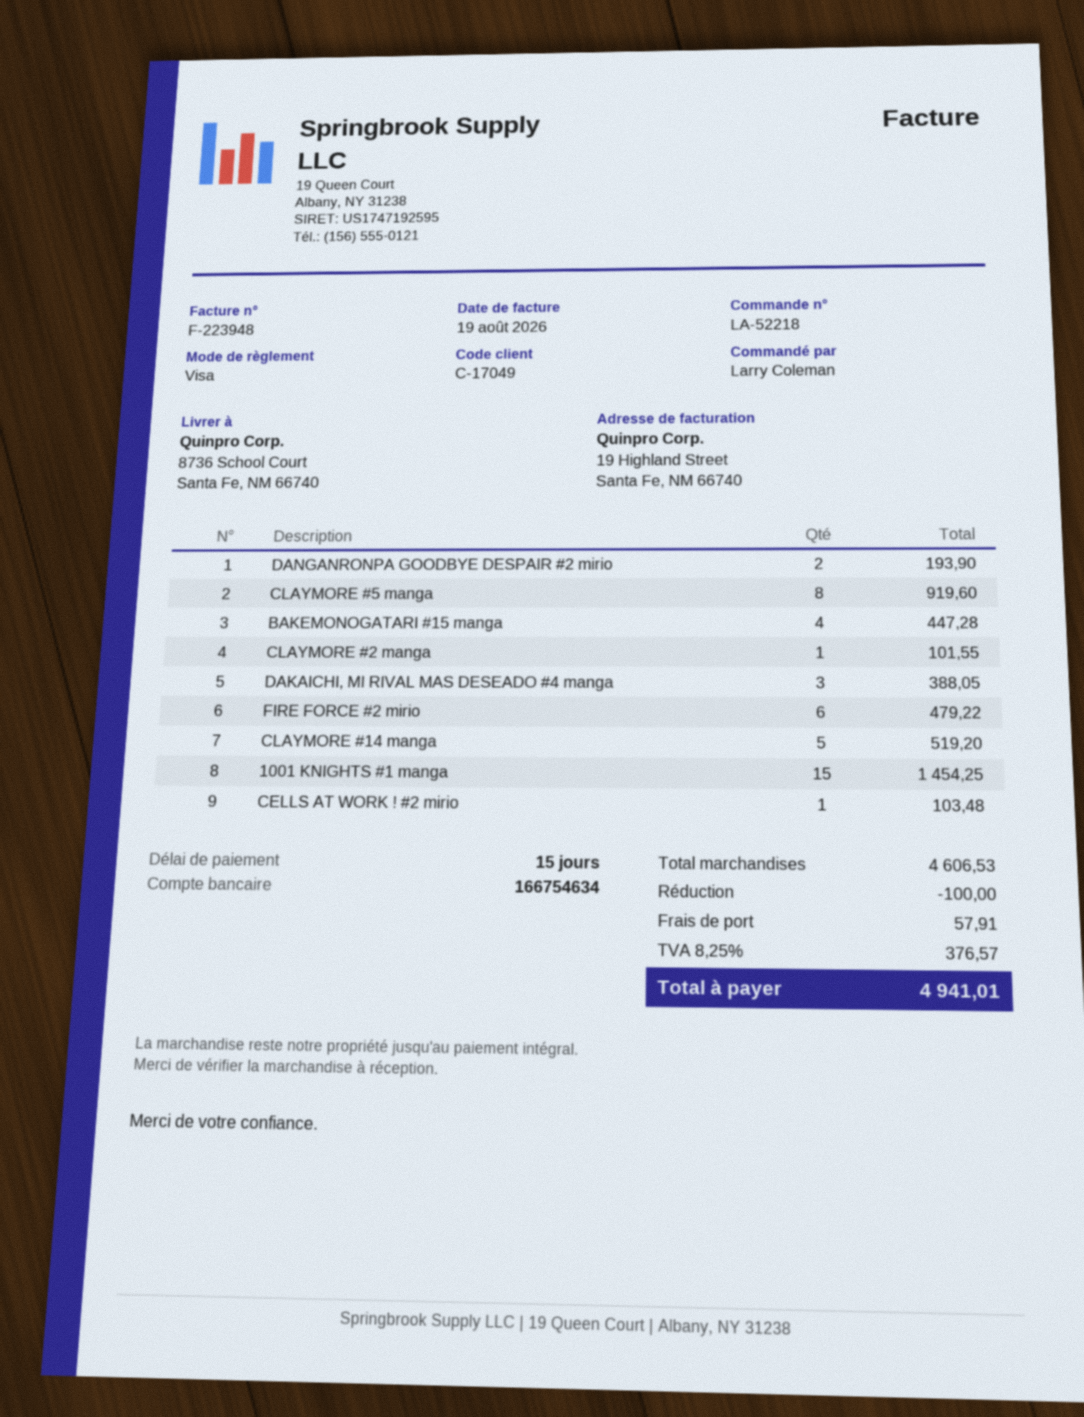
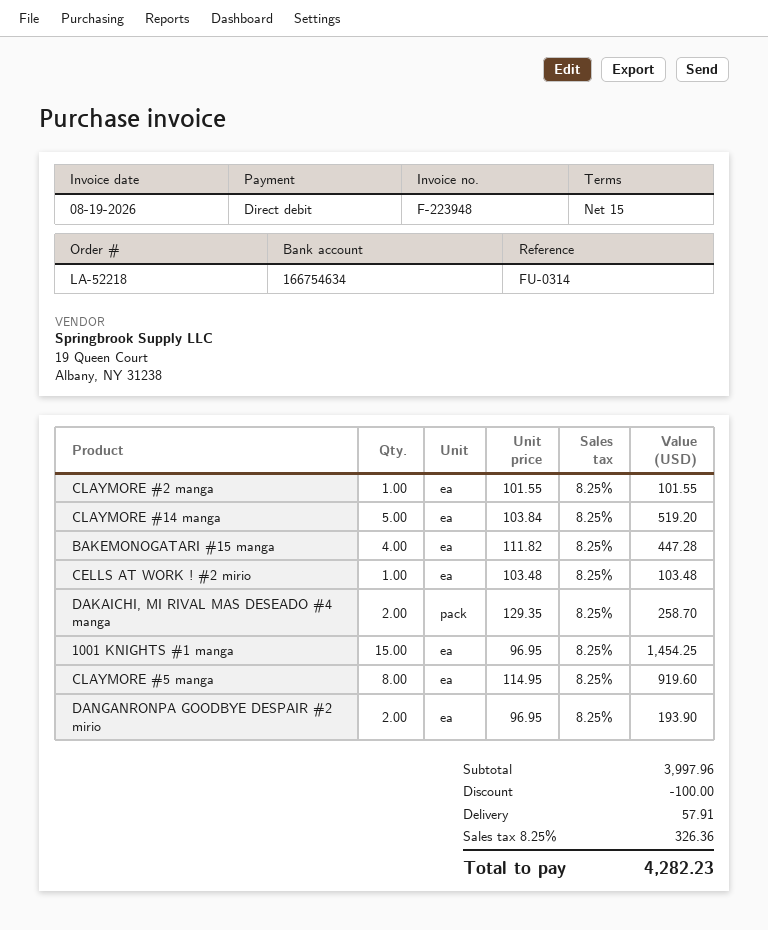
payment method: Visa -> direct debit
DAKAICHI, MI RIVAL MAS DESEADO #4 manga: 3 for 388.05 -> 2 for 258.70
FIRE FORCE #2 mirio: 6 for 479.22 -> none
subtotal: 4606.53 -> 3997.96
tax: 8.25% = 376.57 -> 8.25% = 326.36
total: 4941.01 -> 4282.23

